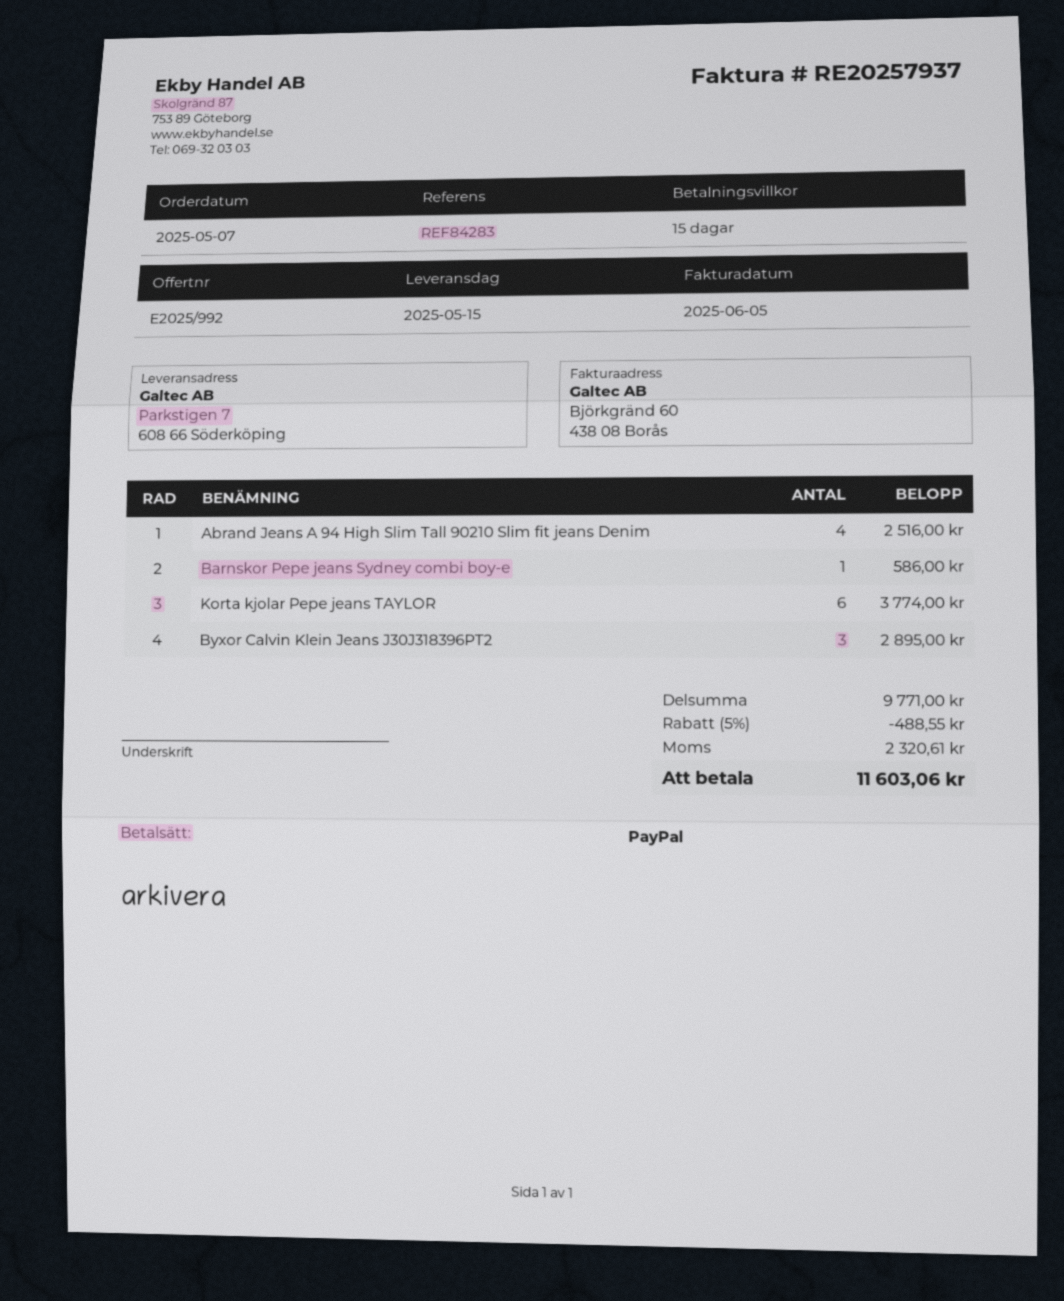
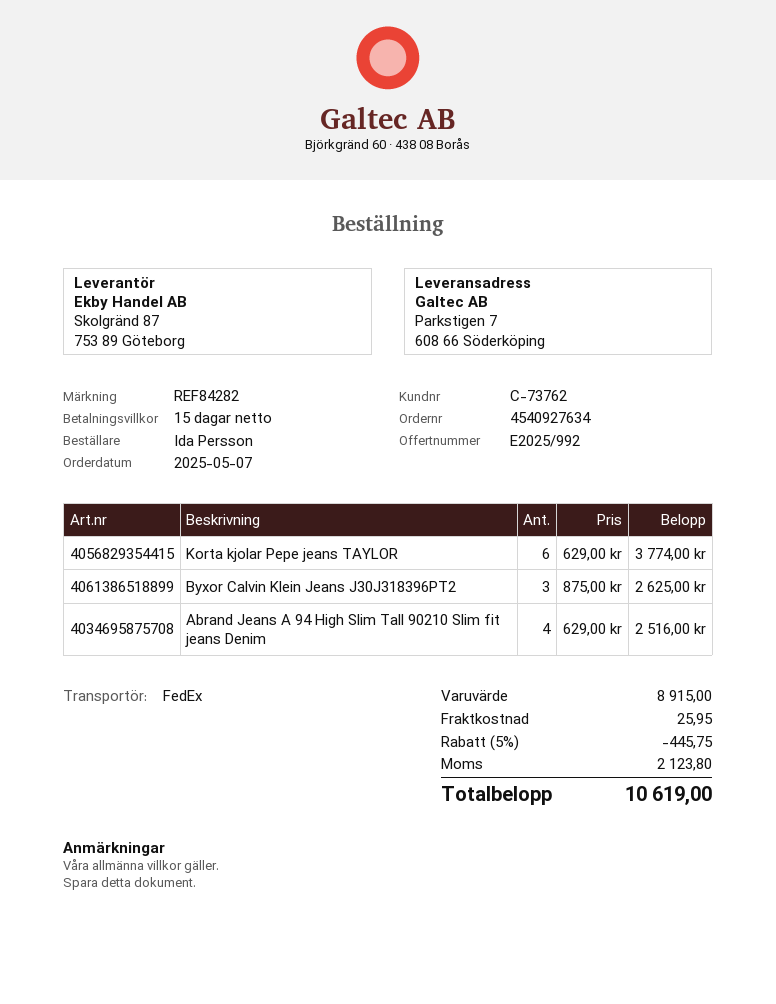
reference: REF84283 -> REF84282
Barnskor Pepe jeans Sydney combi boy-e: 1 for 586.00 -> none
Byxor Calvin Klein Jeans J30J318396PT2: 3 for 2895.00 -> 3 for 2625.00
subtotal: 9771.00 -> 8915.00
discount: 5% = 488.55 -> 5% = 445.75
shipping: none -> 25.95
tax: 2320.61 -> 2123.80
total: 11603.06 -> 10619.00

